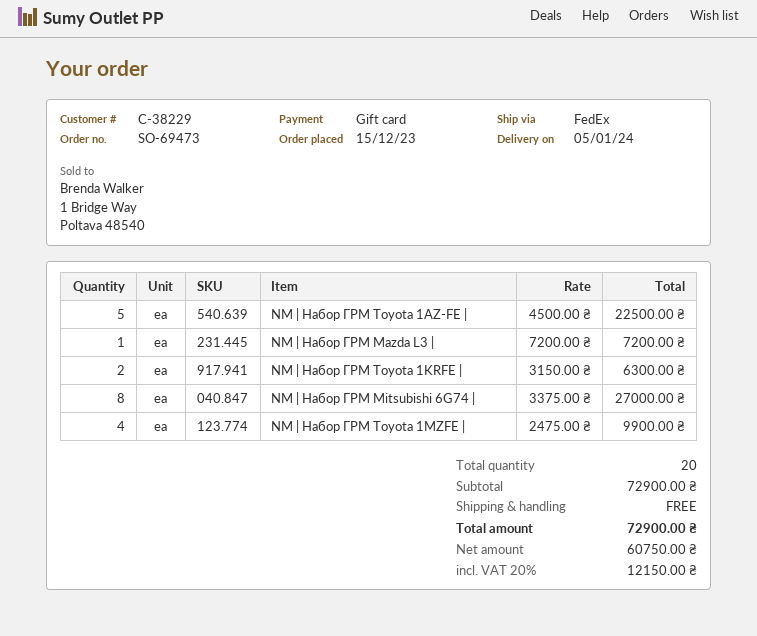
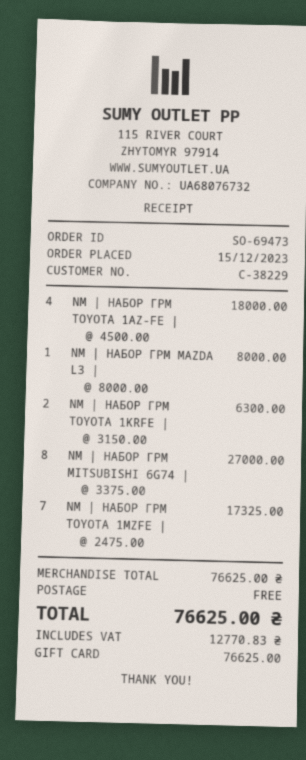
NM | Набор ГРМ Toyota 1AZ-FE |: 5 x 4500.00 = 22500.00 -> 4 x 4500.00 = 18000.00
NM | Набор ГРМ Mazda L3 |: 1 x 7200.00 = 7200.00 -> 1 x 8000.00 = 8000.00
NM | Набор ГРМ Toyota 1MZFE |: 4 x 2475.00 = 9900.00 -> 7 x 2475.00 = 17325.00
subtotal: 72900.00 -> 76625.00
tax: 12150.00 -> 12770.83
total: 72900.00 -> 76625.00

